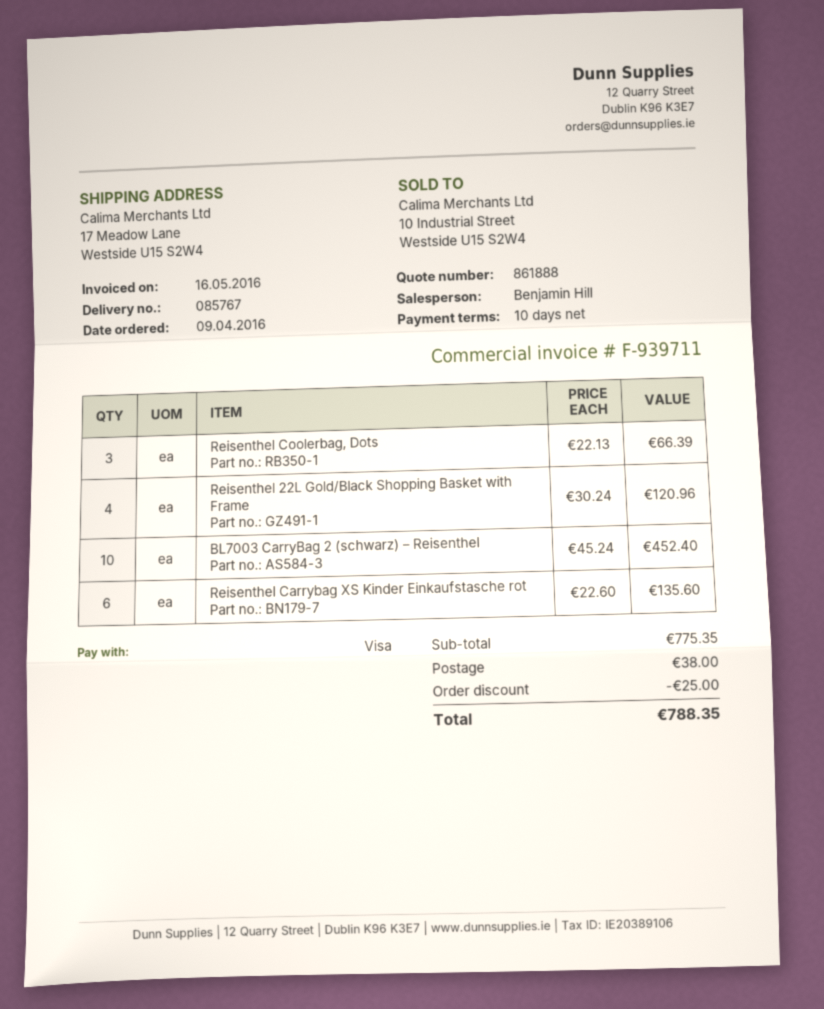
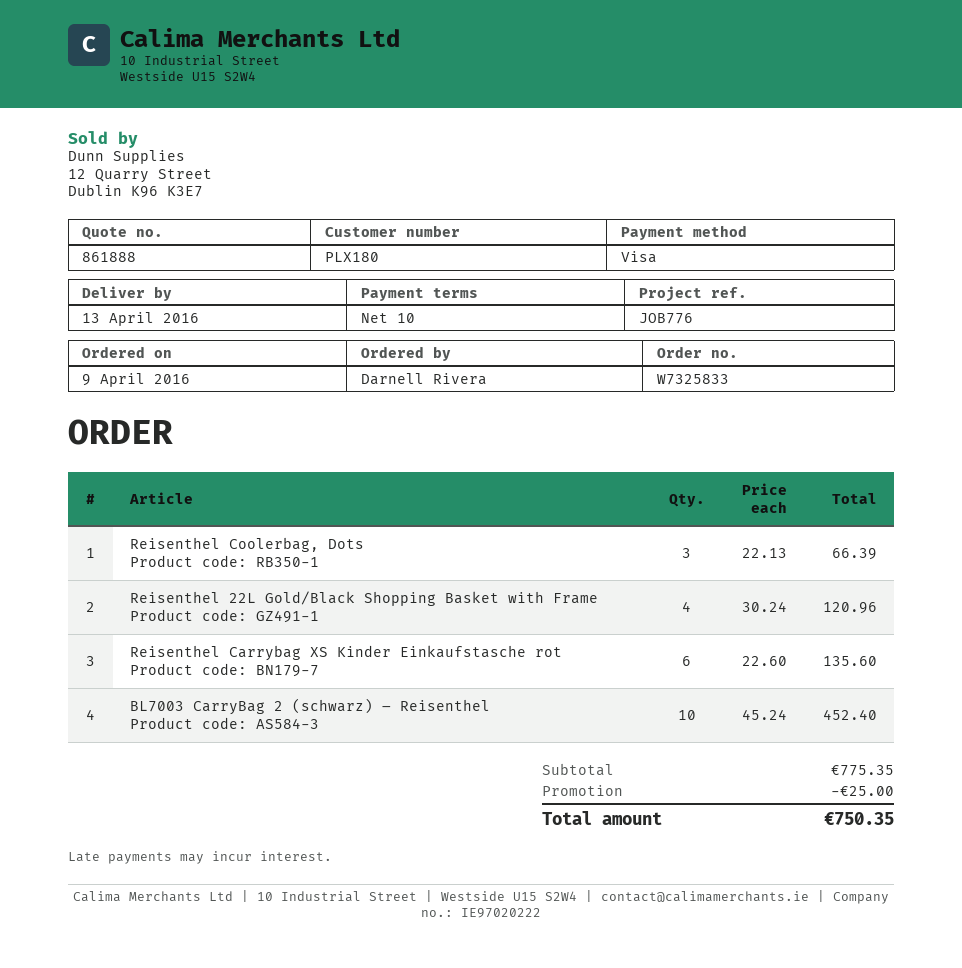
shipping: 38.00 -> none
total: 788.35 -> 750.35

